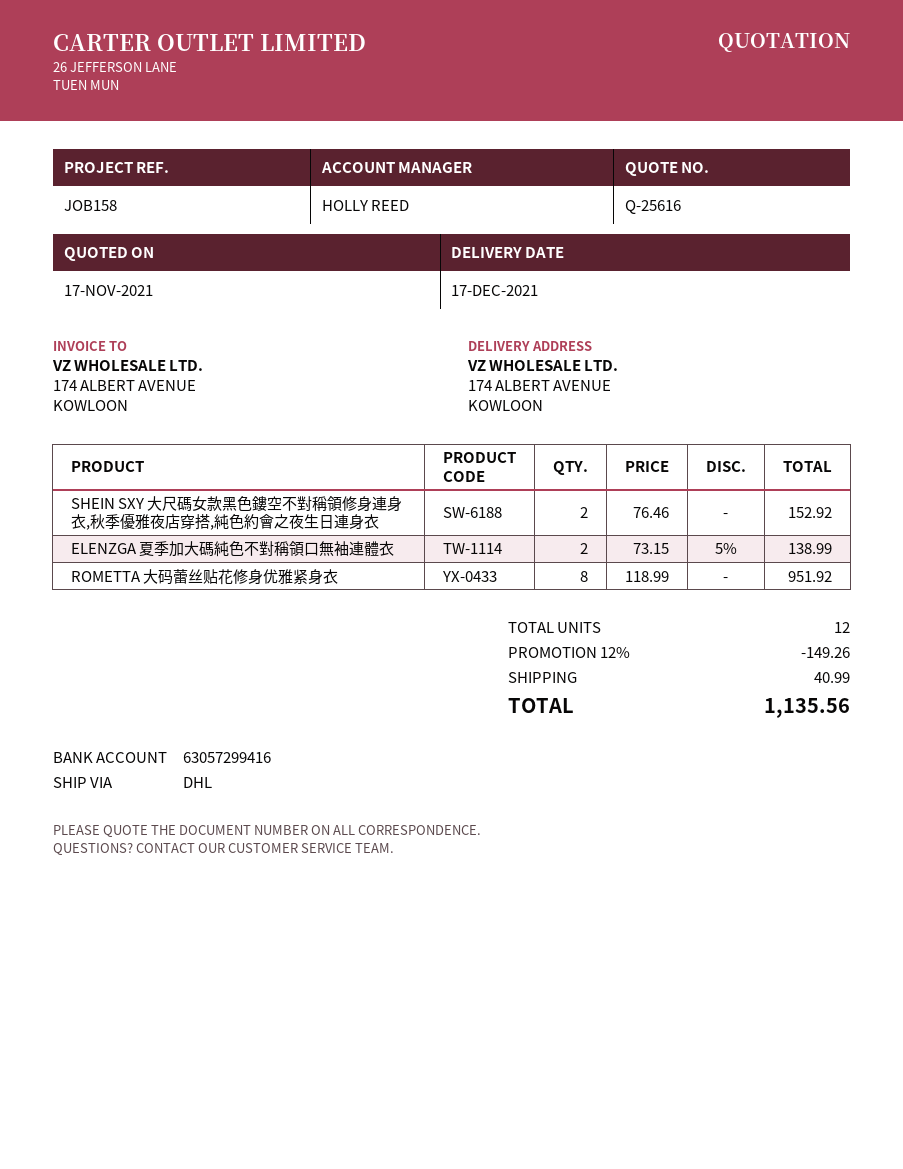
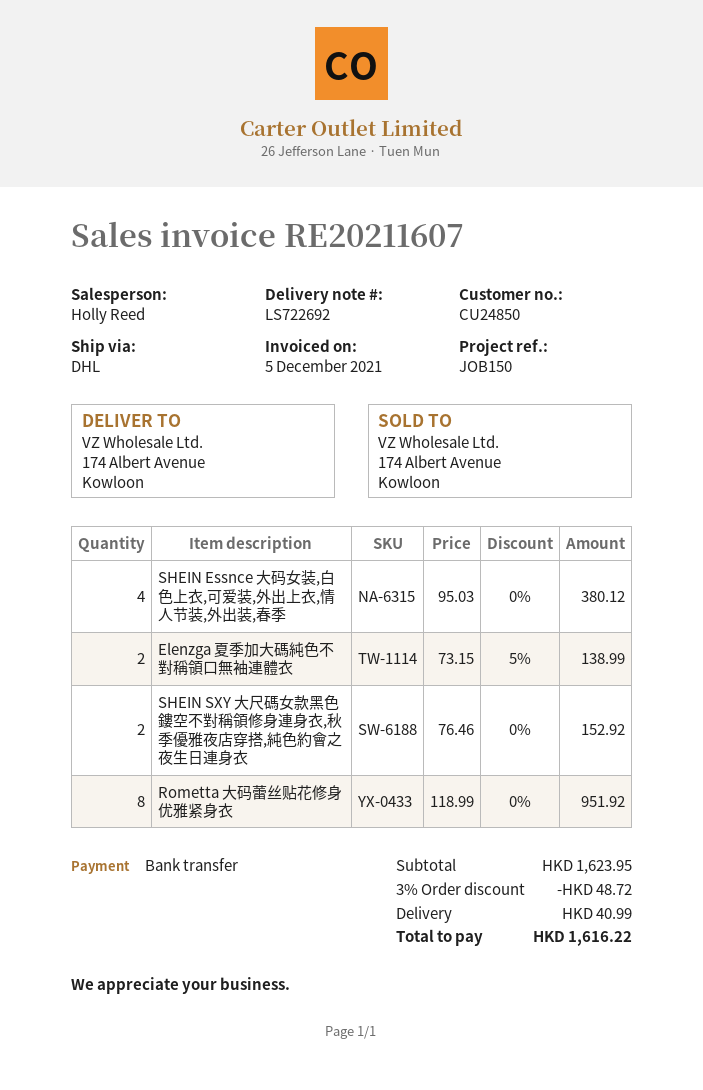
reference: JOB158 -> JOB150
SHEIN Essnce 大码女装,白色上衣,可爱装,外出上衣,情人节装,外出装,春季: none -> 4 x 95.03 = 380.12
discount: 12% = 149.26 -> 3% = 48.72
total: 1135.56 -> 1616.22

